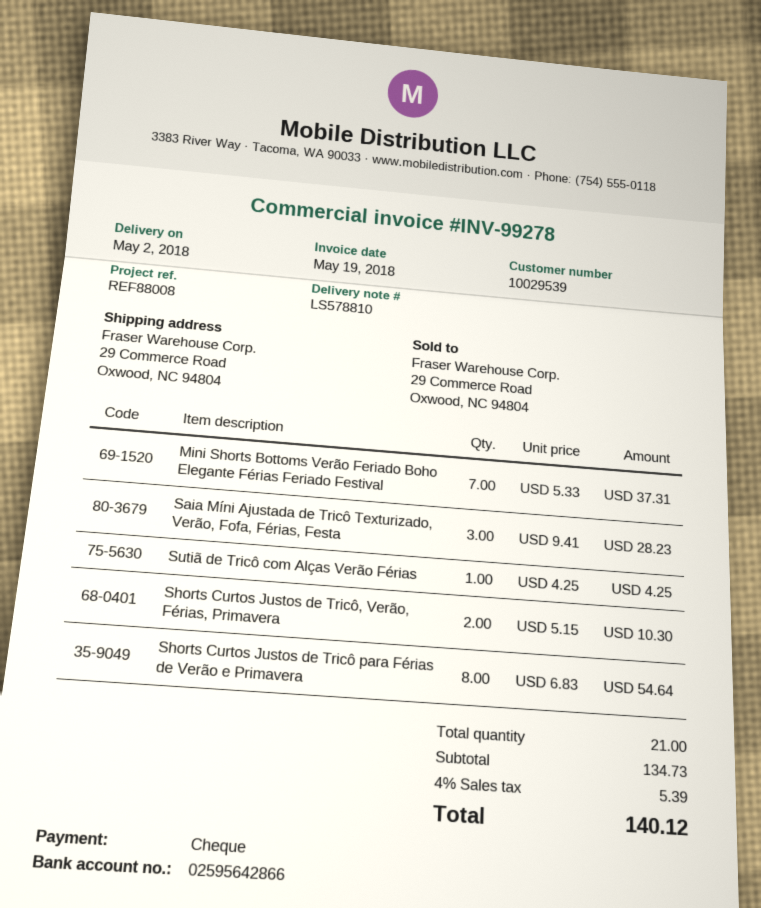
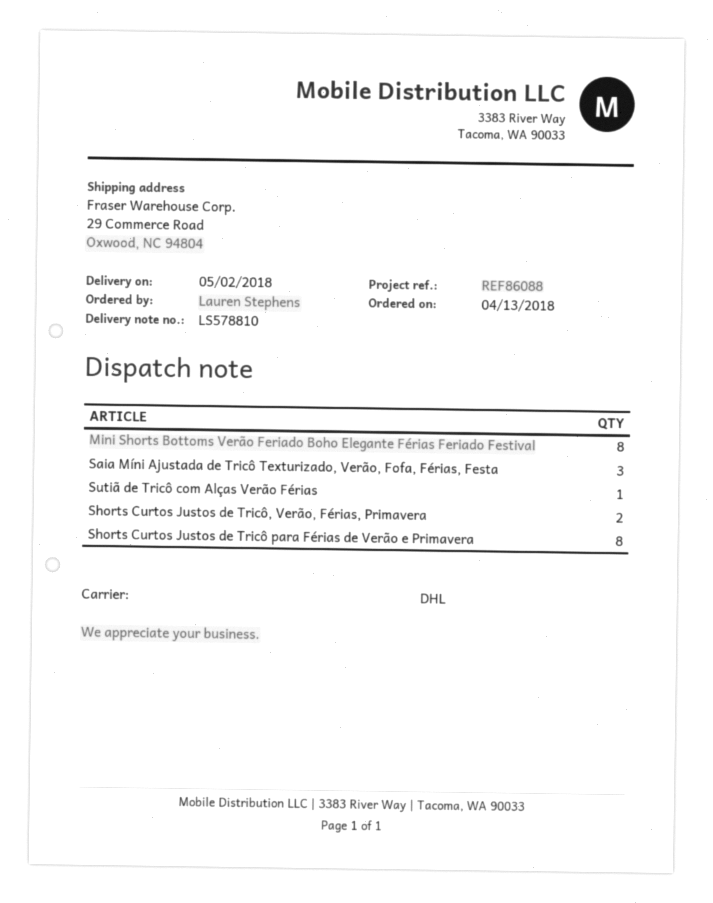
reference: REF88008 -> REF86088
Mini Shorts Bottoms Verão Feriado Boho Elegante Férias Feriado Festival: 7 -> 8

